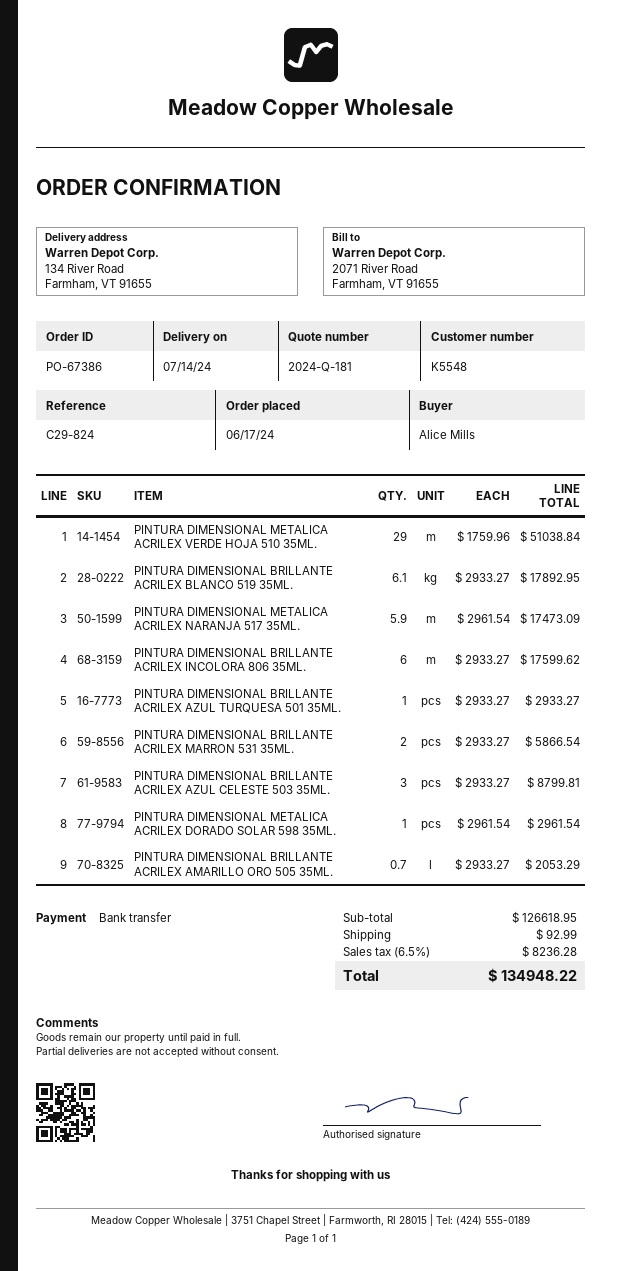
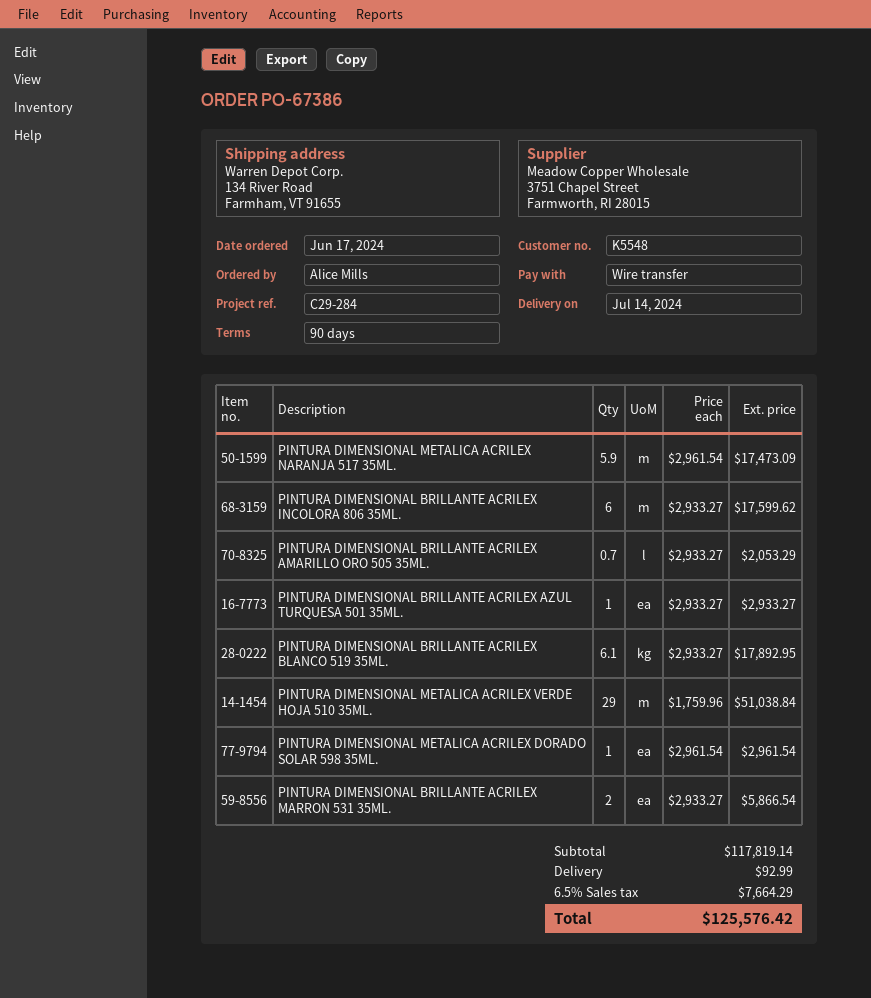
reference: C29-824 -> C29-284
PINTURA DIMENSIONAL BRILLANTE ACRILEX AZUL CELESTE 503 35ML.: 3 x 2933.27 = 8799.81 -> none
subtotal: 126618.95 -> 117819.14
tax: 6.5% = 8236.28 -> 6.5% = 7664.29
total: 134948.22 -> 125576.42

